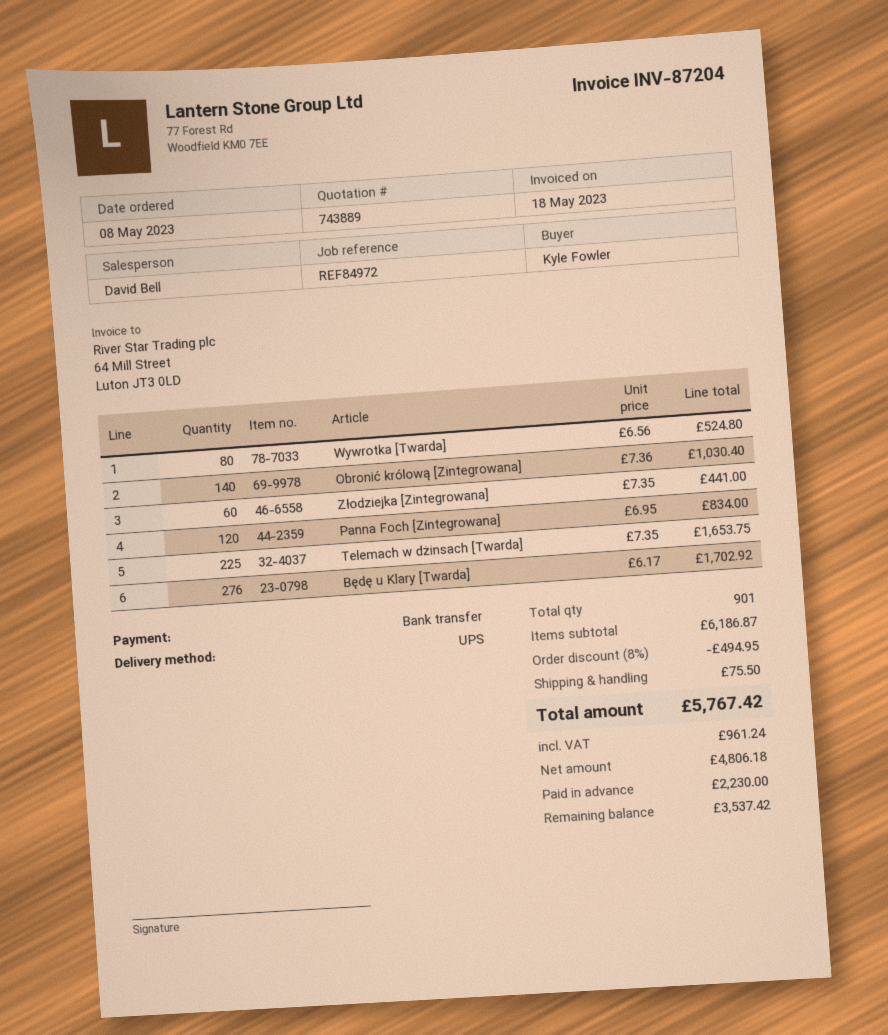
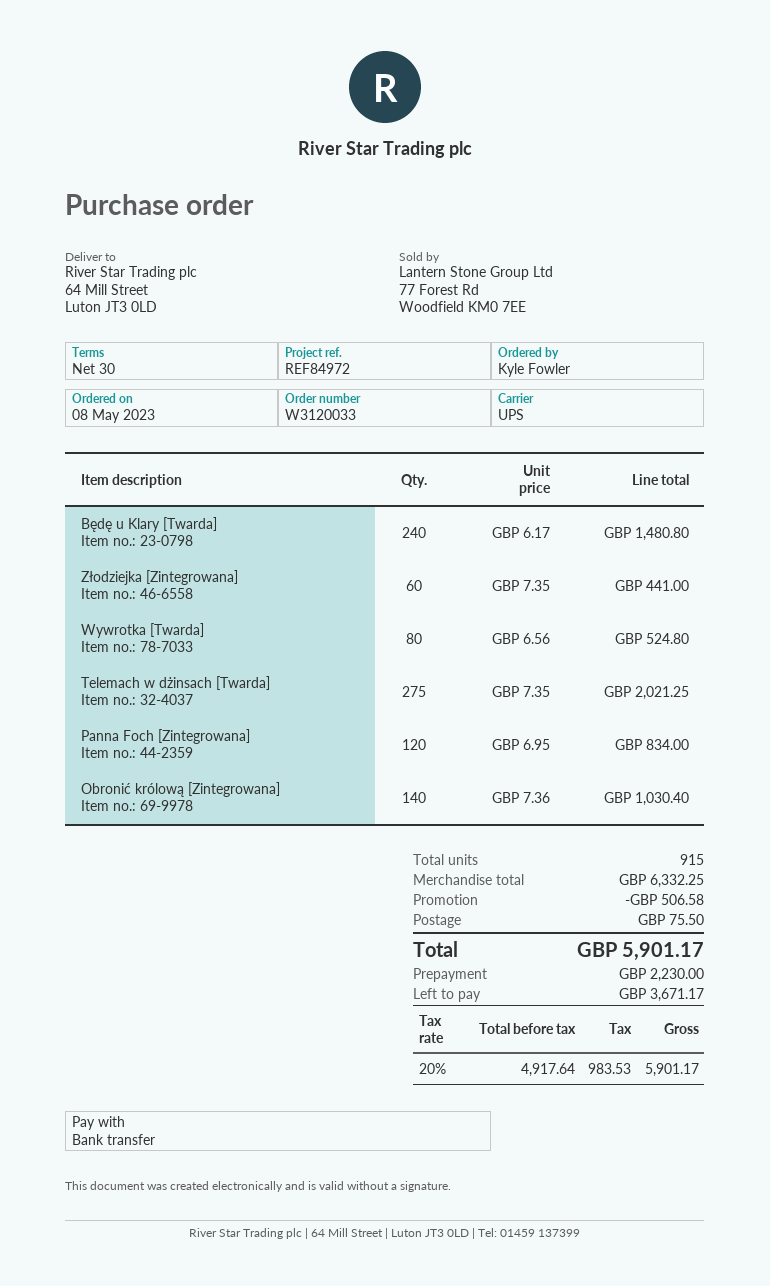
Telemach w dżinsach [Twarda]: 225 x 7.35 = 1653.75 -> 275 x 7.35 = 2021.25
Będę u Klary [Twarda]: 276 x 6.17 = 1702.92 -> 240 x 6.17 = 1480.80
total quantity: 901 -> 915
subtotal: 6186.87 -> 6332.25
discount: 494.95 -> 506.58
net: 4806.18 -> 4917.64
tax: 961.24 -> 983.53
total: 5767.42 -> 5901.17
balance: 3537.42 -> 3671.17

